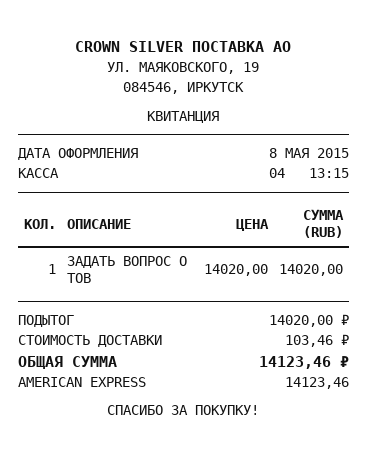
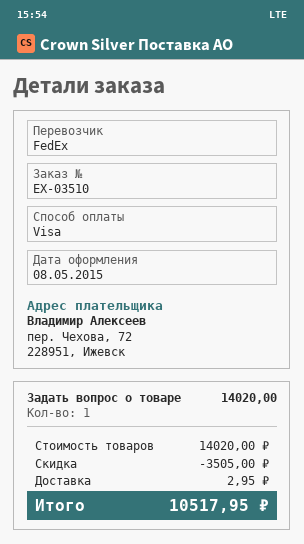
payment method: American Express -> Visa
discount: none -> 3505.00
shipping: 103.46 -> 2.95
total: 14123.46 -> 10517.95

